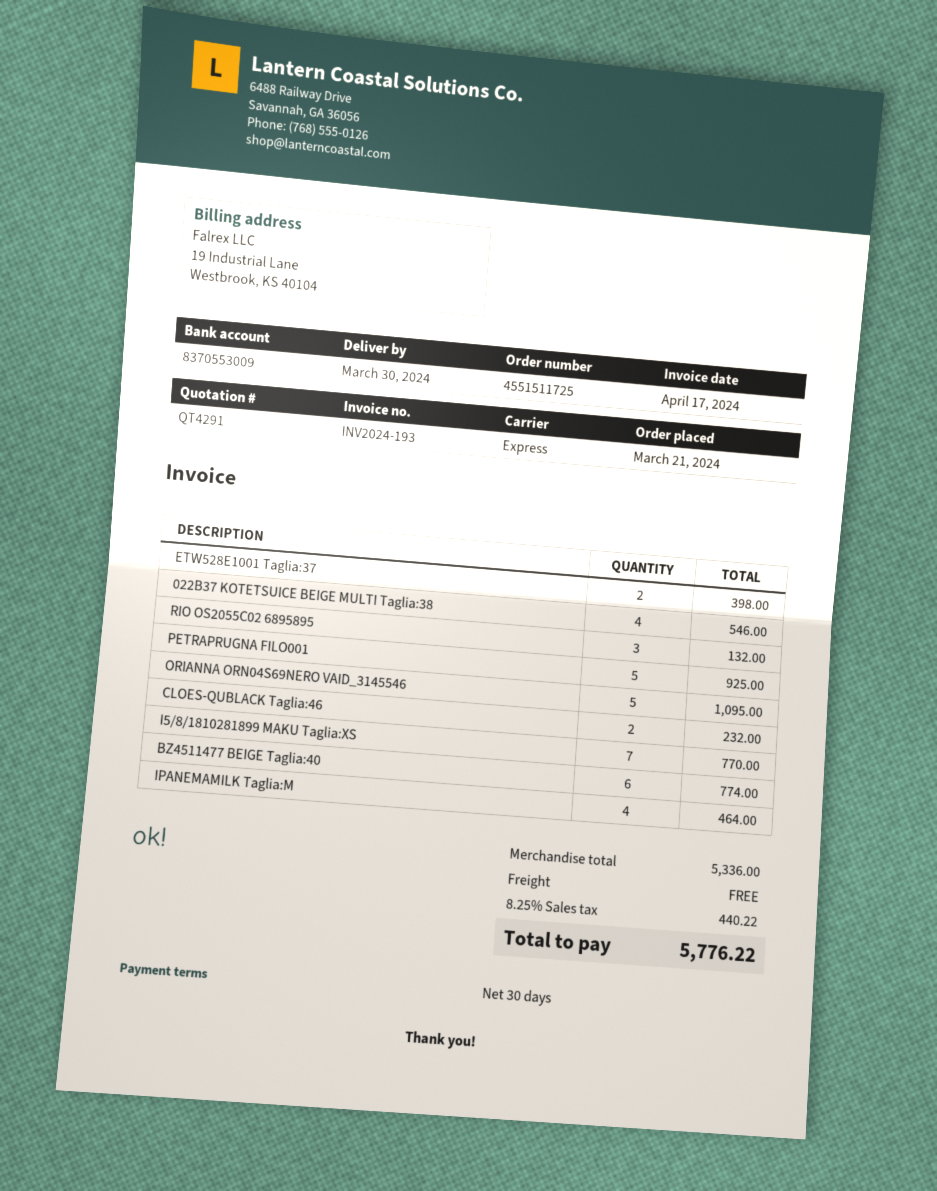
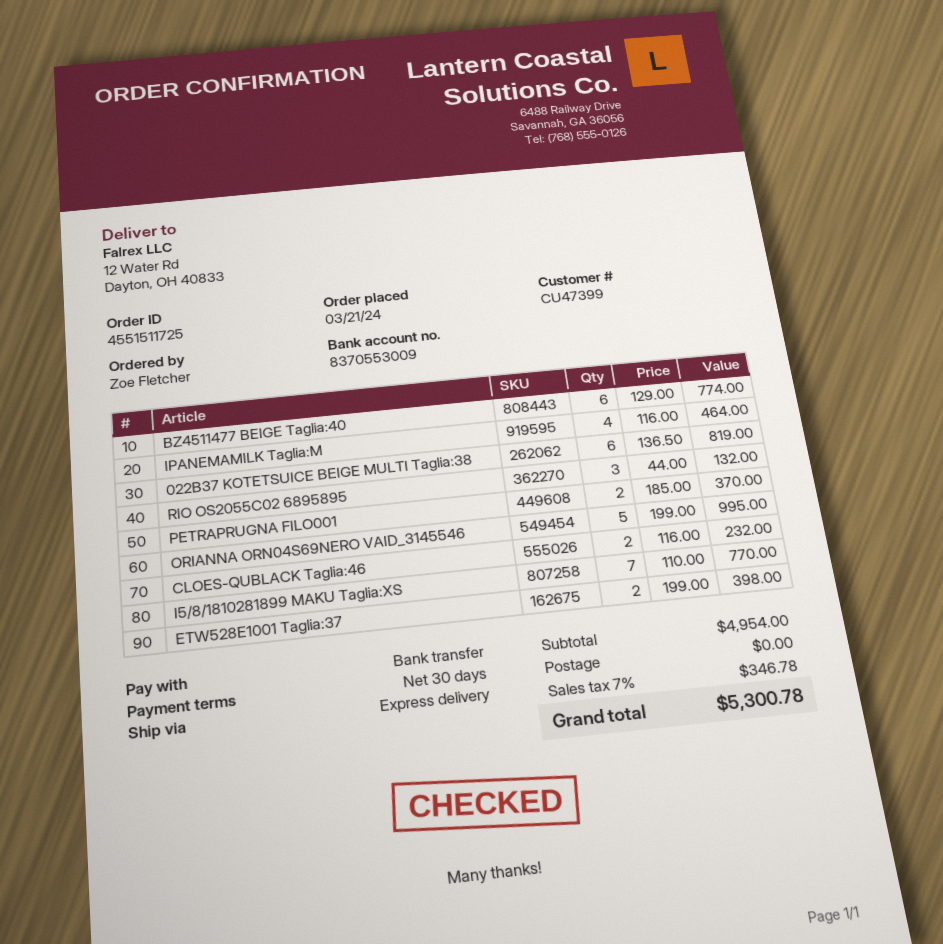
022B37 KOTETSUICE BEIGE MULTI Taglia:38: 4 for 546.00 -> 6 for 819.00
PETRAPRUGNA FILO001: 5 for 925.00 -> 2 for 370.00
ORIANNA ORN04S69NERO VAID_3145546: 5 for 1095.00 -> 5 for 995.00
subtotal: 5336.00 -> 4954.00
tax: 8.25% = 440.22 -> 7% = 346.78
total: 5776.22 -> 5300.78

